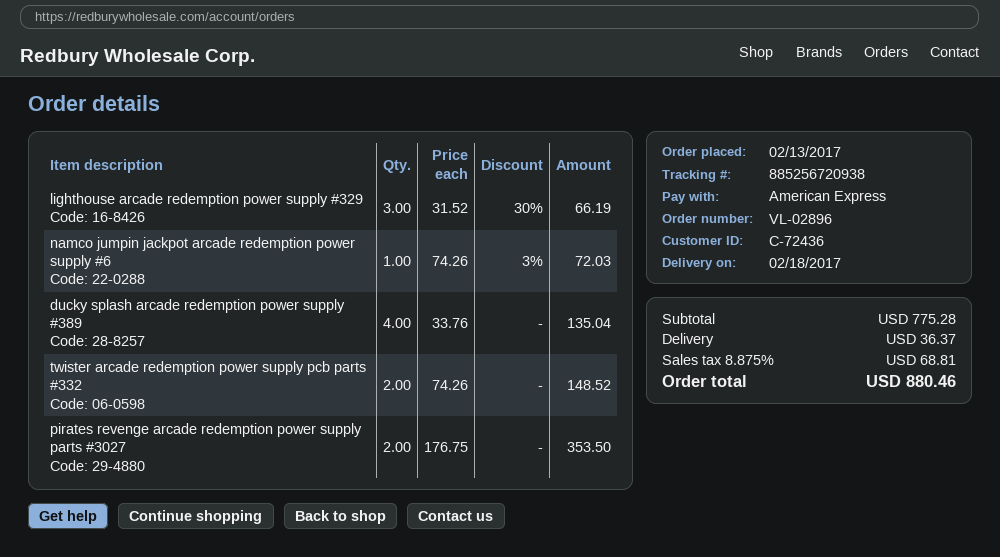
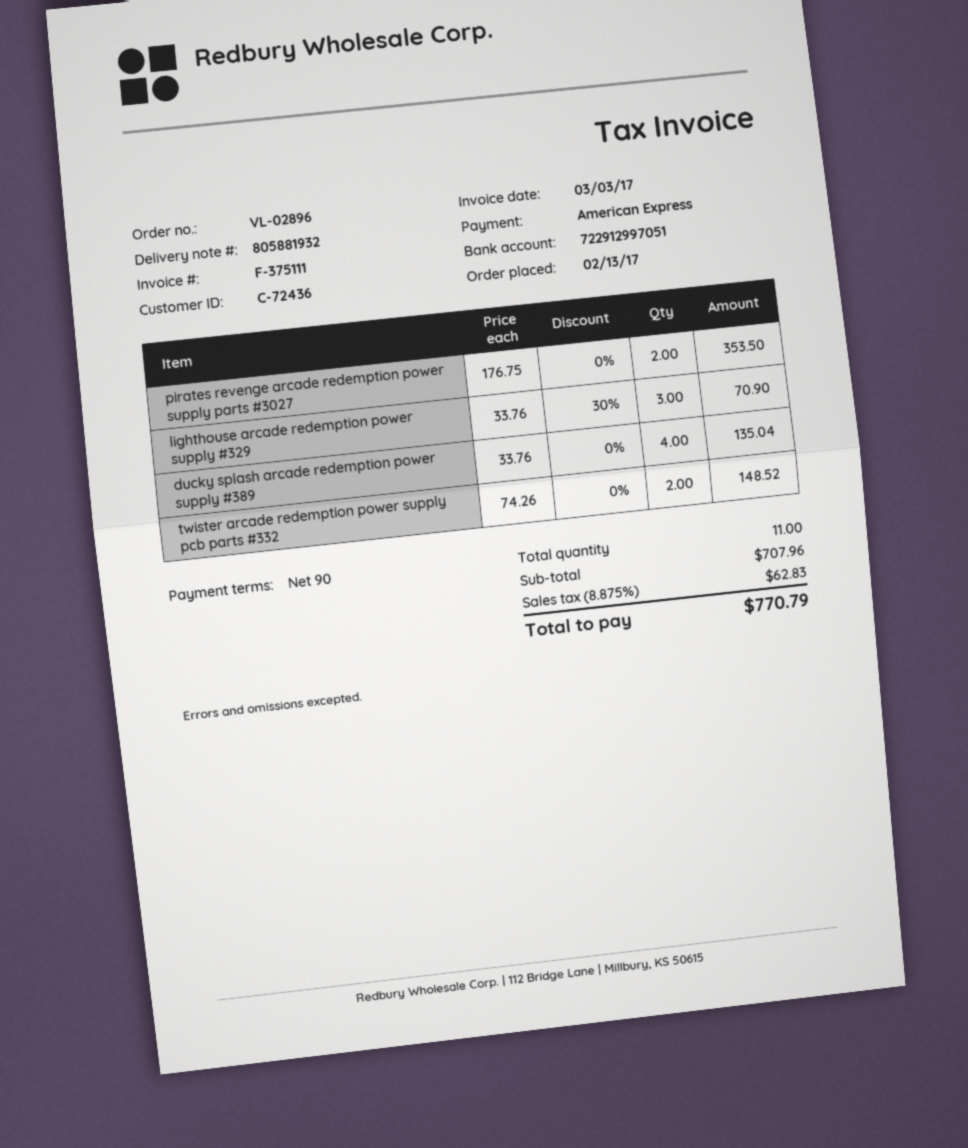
lighthouse arcade redemption power supply #329: 3 x 31.52 - 30% = 66.19 -> 3 x 33.76 - 30% = 70.90
namco jumpin jackpot arcade redemption power supply #6: 1 x 74.26 - 3% = 72.03 -> none
subtotal: 775.28 -> 707.96
shipping: 36.37 -> none
tax: 8.875% = 68.81 -> 8.875% = 62.83
total: 880.46 -> 770.79

